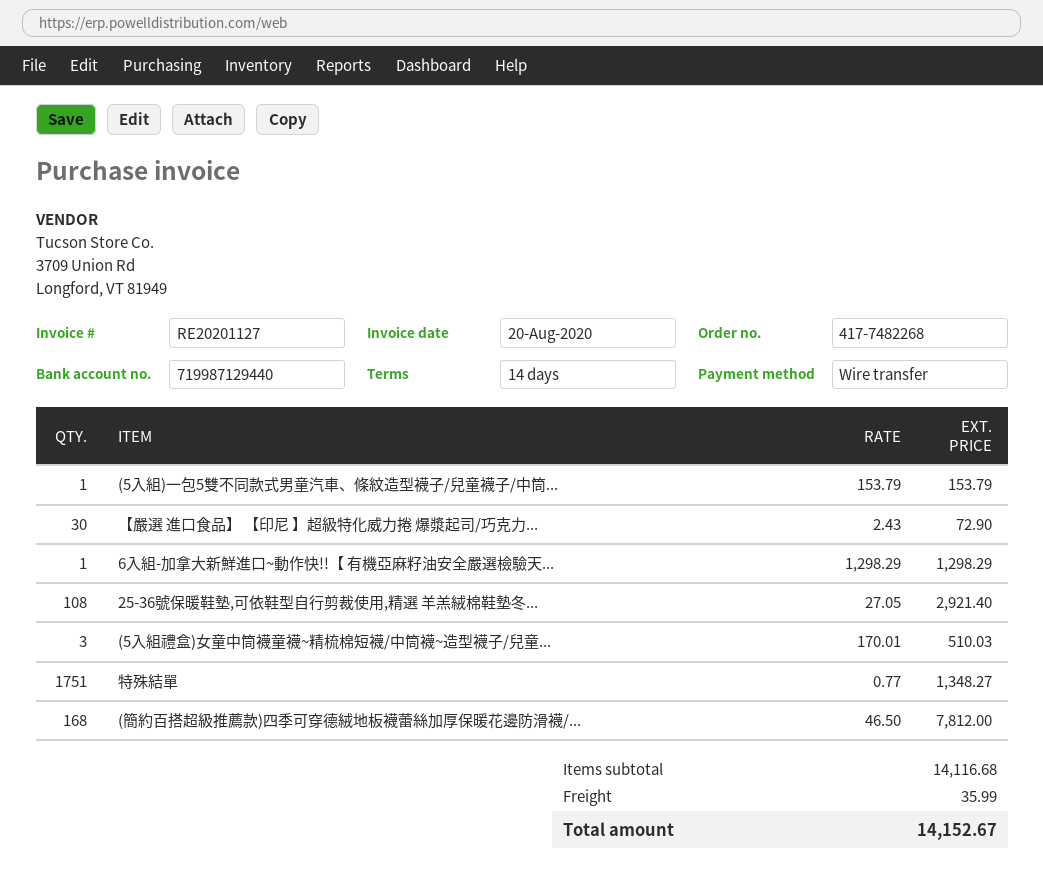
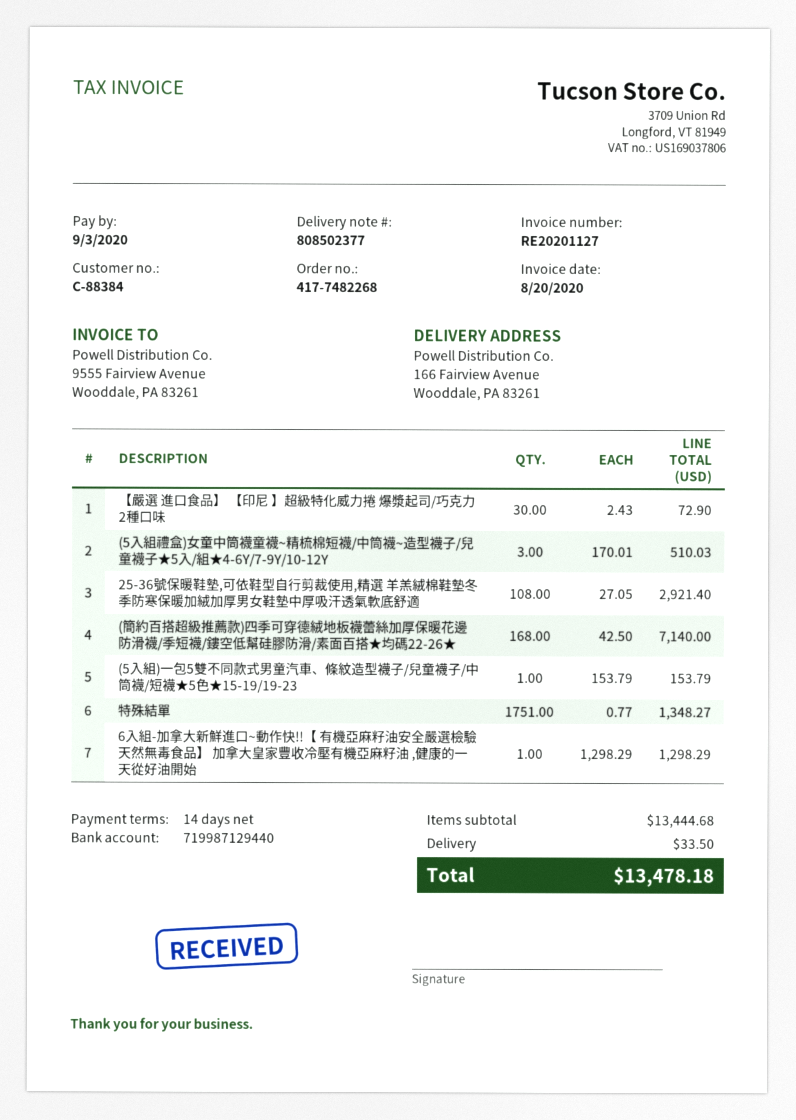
(簡約百搭超級推薦款)四季可穿德絨地板襪蕾絲加厚保暖花邊防滑襪/...: 168 x 46.50 = 7812.00 -> 168 x 42.50 = 7140.00
subtotal: 14116.68 -> 13444.68
shipping: 35.99 -> 33.50
total: 14152.67 -> 13478.18

